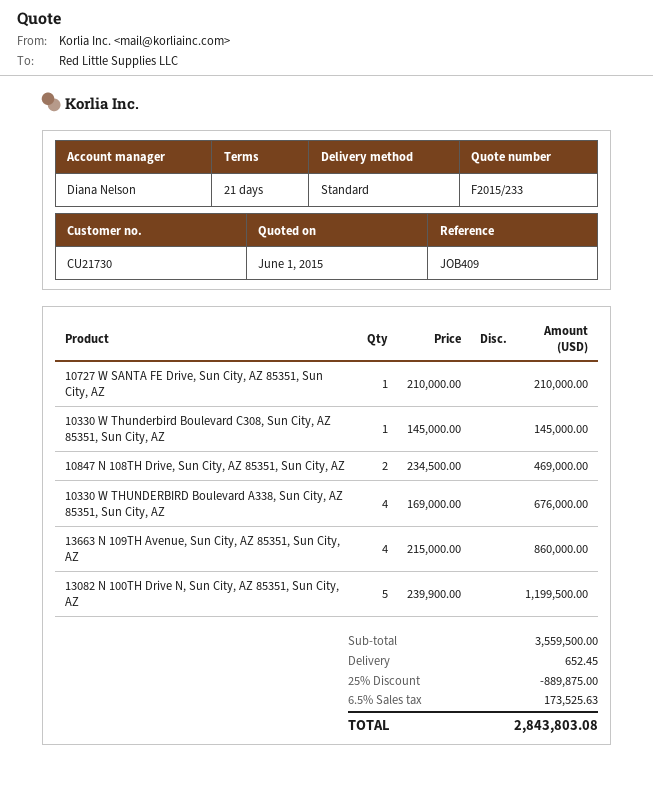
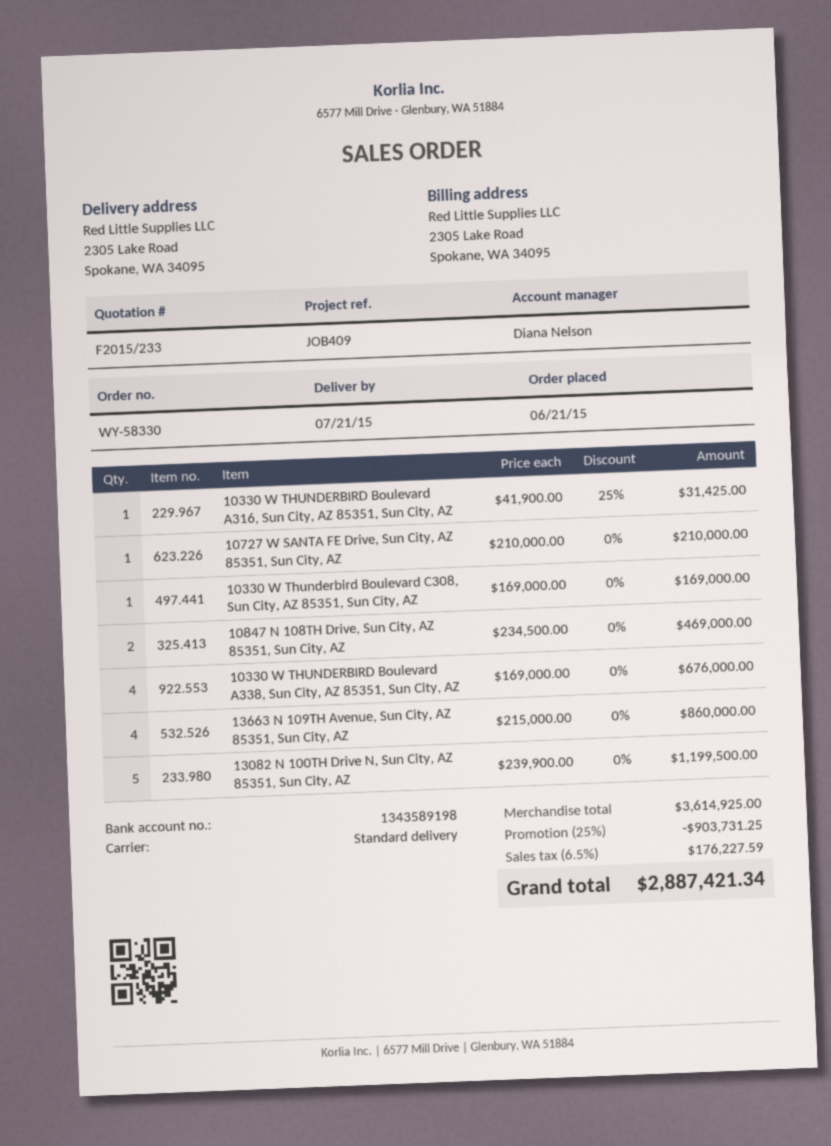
10330 W Thunderbird Boulevard C308, Sun City, AZ 85351, Sun City, AZ: 1 x 145000.00 = 145000.00 -> 1 x 169000.00 = 169000.00
10330 W THUNDERBIRD Boulevard A316, Sun City, AZ 85351, Sun City, AZ: none -> 1 x 41900.00 - 25% = 31425.00
subtotal: 3559500.00 -> 3614925.00
discount: 25% = 889875.00 -> 25% = 903731.25
shipping: 652.45 -> none
tax: 6.5% = 173525.63 -> 6.5% = 176227.59
total: 2843803.08 -> 2887421.34

